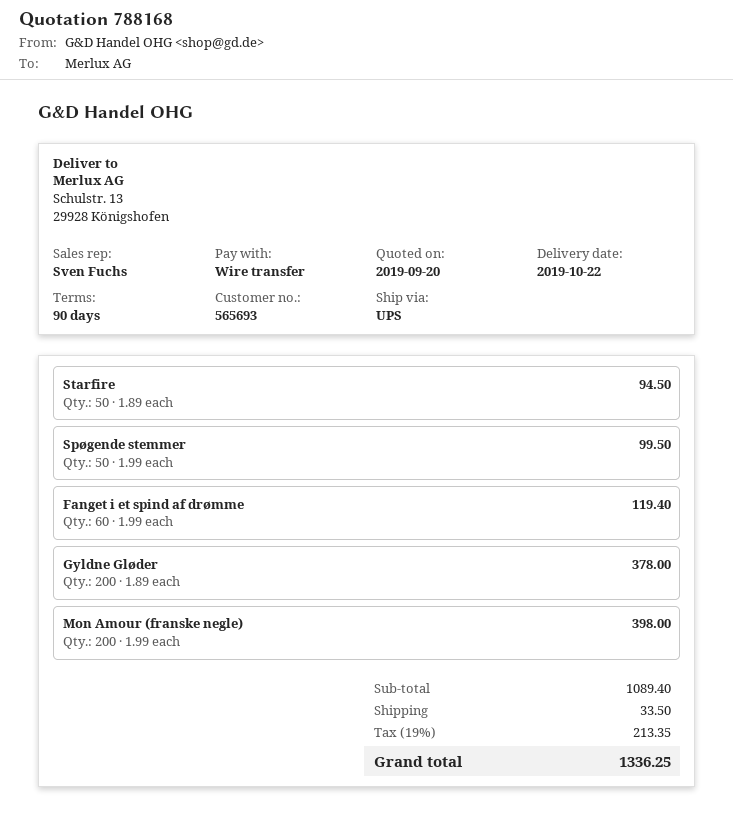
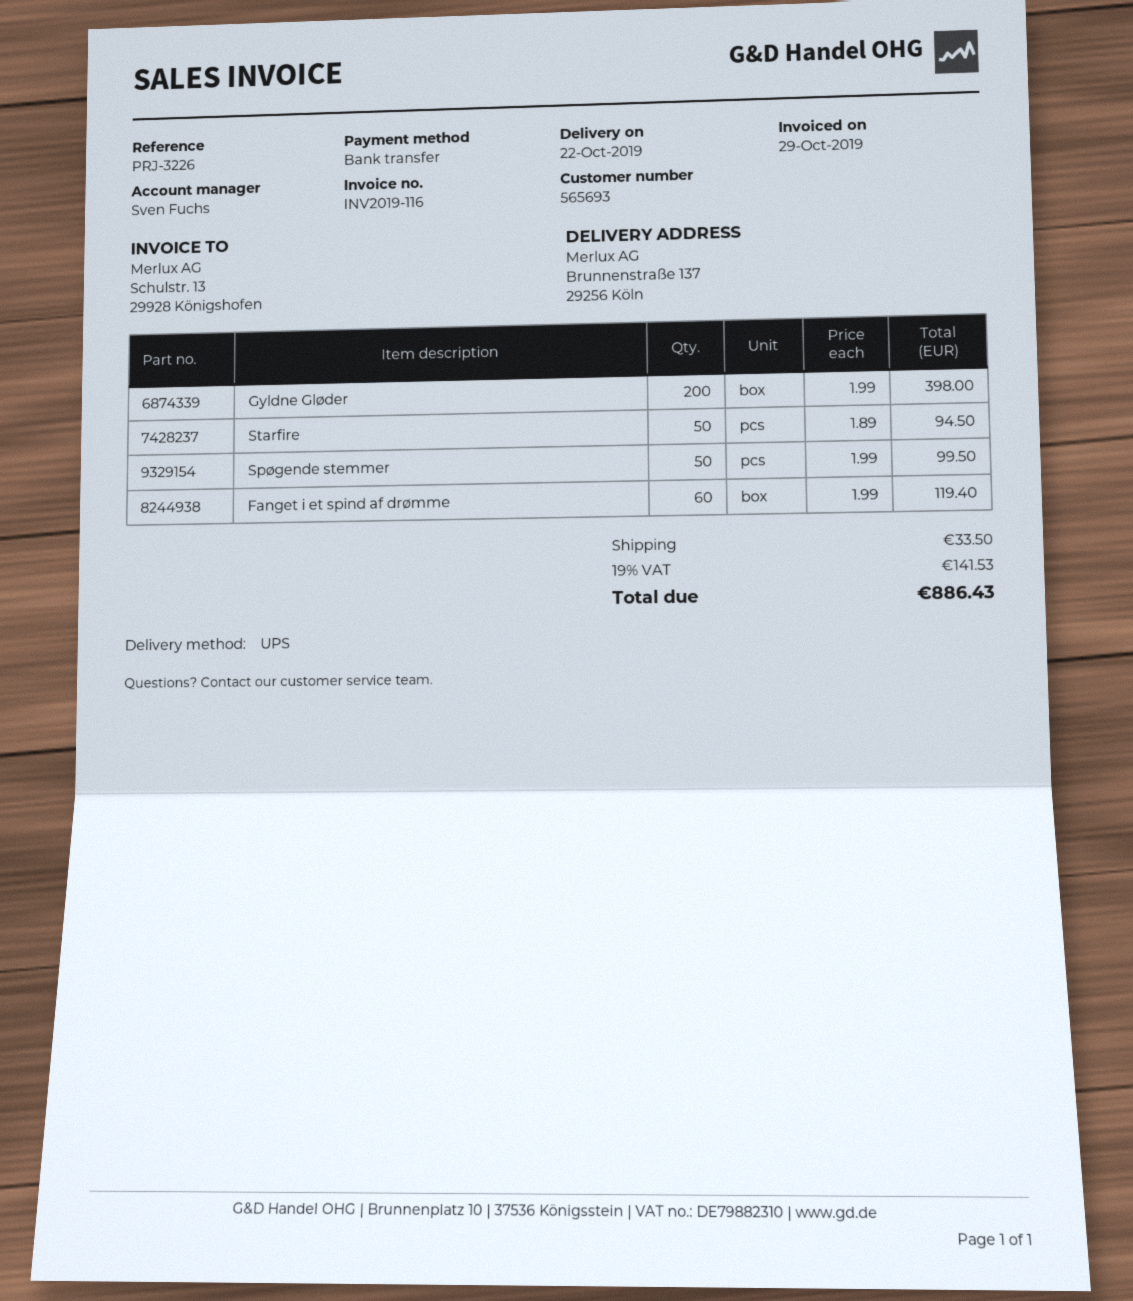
ship to: Schulstr. 13, 29928 Königshofen -> Brunnenstraße 137, 29256 Köln
Gyldne Gløder: 200 x 1.89 = 378.00 -> 200 x 1.99 = 398.00
Mon Amour (franske negle): 200 x 1.99 = 398.00 -> none
tax: 19% = 213.35 -> 19% = 141.53
total: 1336.25 -> 886.43

